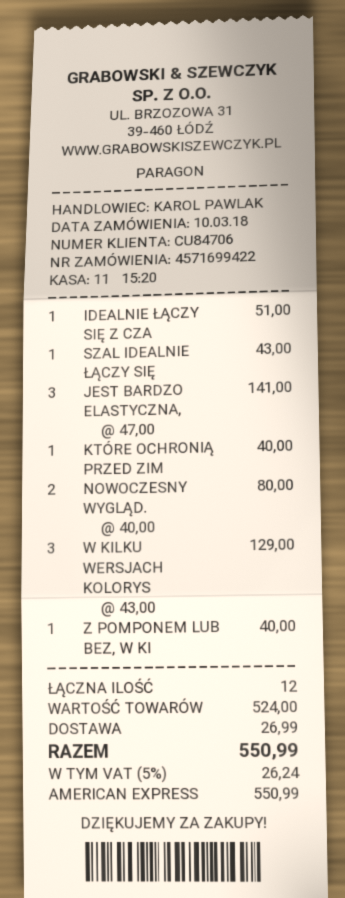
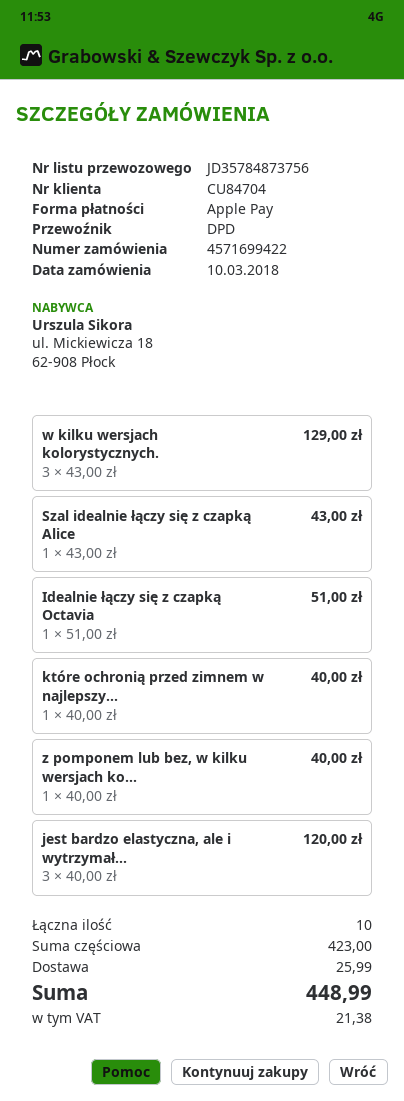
customer number: CU84706 -> CU84704
payment method: American Express -> Apple Pay
JEST BARDZO ELASTYCZNA,: 3 x 47.00 = 141.00 -> 3 x 40.00 = 120.00
NOWOCZESNY WYGLĄD.: 2 x 40.00 = 80.00 -> none
total quantity: 12 -> 10
subtotal: 524.00 -> 423.00
shipping: 26.99 -> 25.99
tax: 26.24 -> 21.38
total: 550.99 -> 448.99

